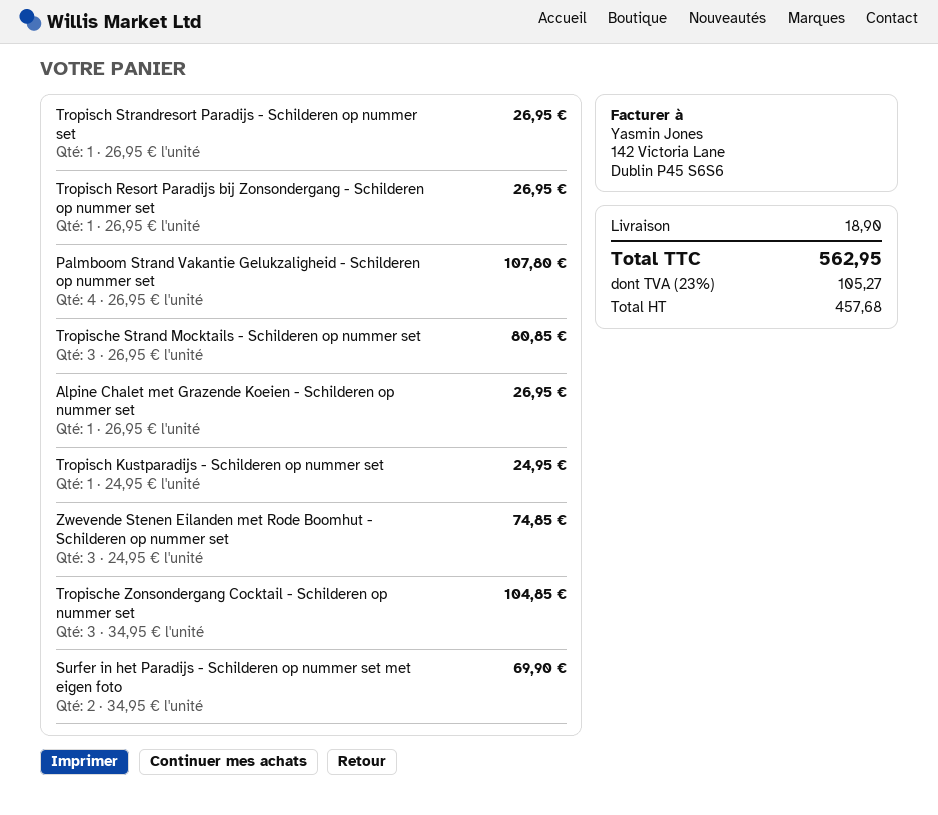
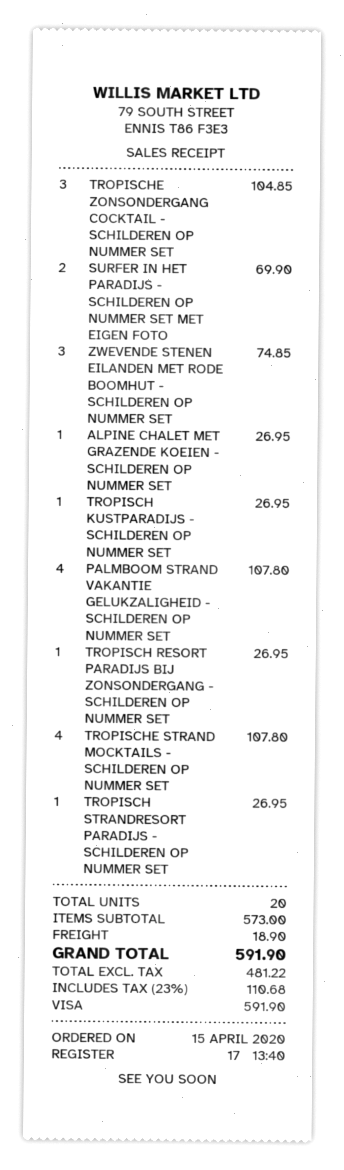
Tropische Strand Mocktails - Schilderen op nummer set: 3 for 80.85 -> 4 for 107.80
Tropisch Kustparadijs - Schilderen op nummer set: 1 for 24.95 -> 1 for 26.95
net: 457.68 -> 481.22
tax: 23% = 105.27 -> 23% = 110.68
total: 562.95 -> 591.90

